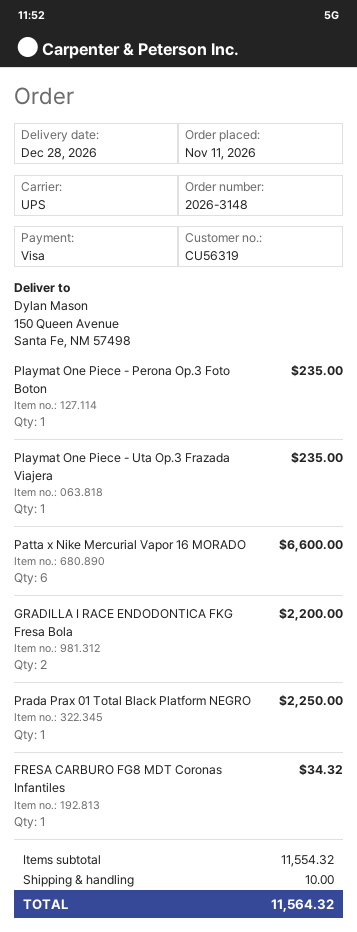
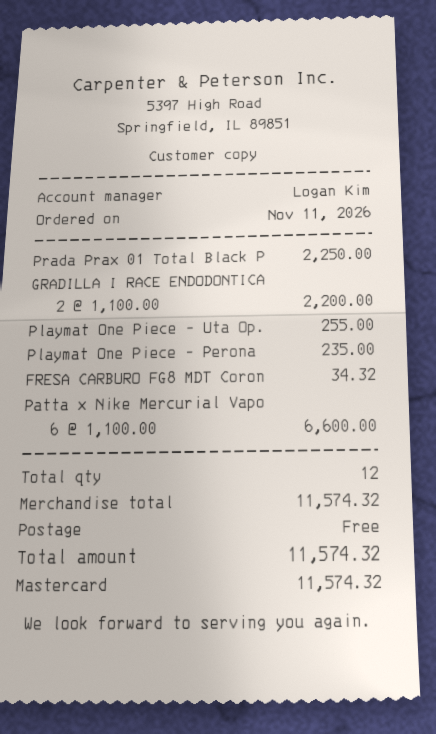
payment method: Visa -> Mastercard
Playmat One Piece - Uta Op.3 Frazada Viajera: 1 for 235.00 -> 1 for 255.00
subtotal: 11554.32 -> 11574.32
shipping: 10.00 -> 0.00
total: 11564.32 -> 11574.32

